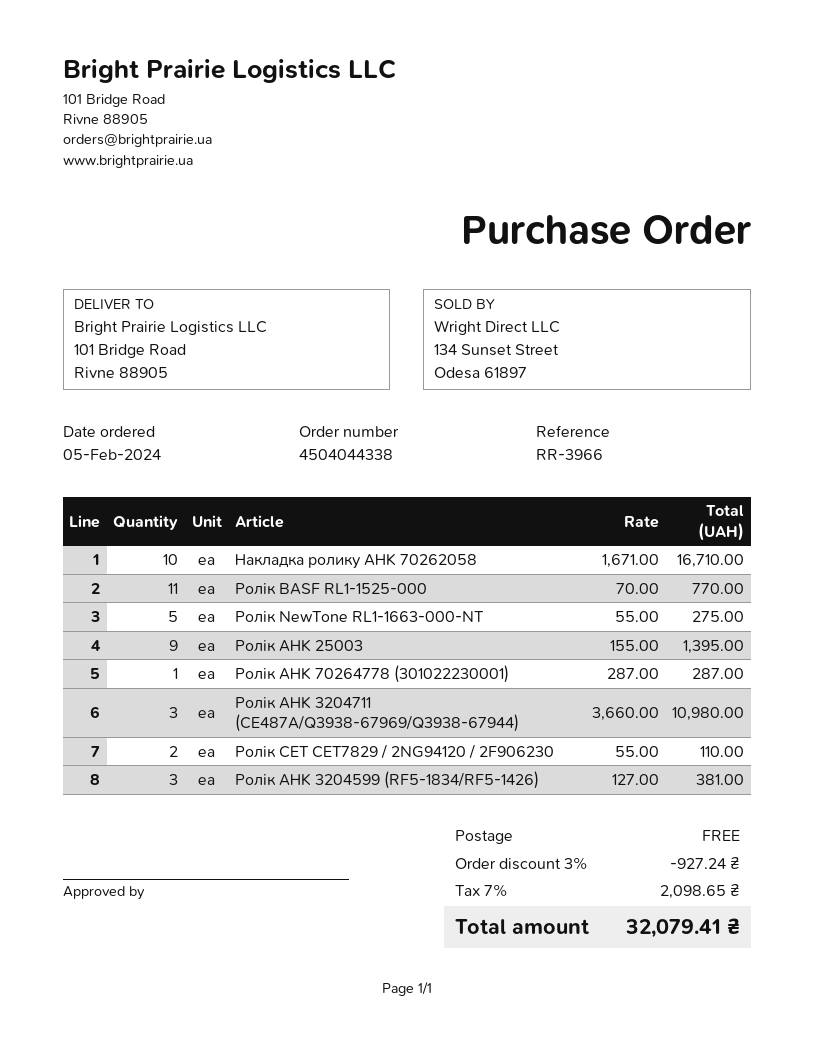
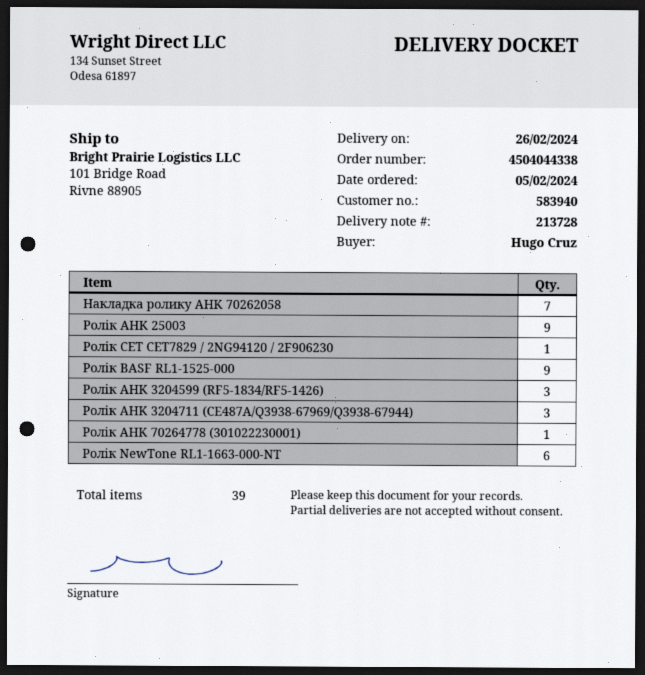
Накладка ролику AHK 70262058: 10 -> 7
Ролік BASF RL1-1525-000: 11 -> 9
Ролік NewTone RL1-1663-000-NT: 5 -> 6
Ролік CET CET7829 / 2NG94120 / 2F906230: 2 -> 1

